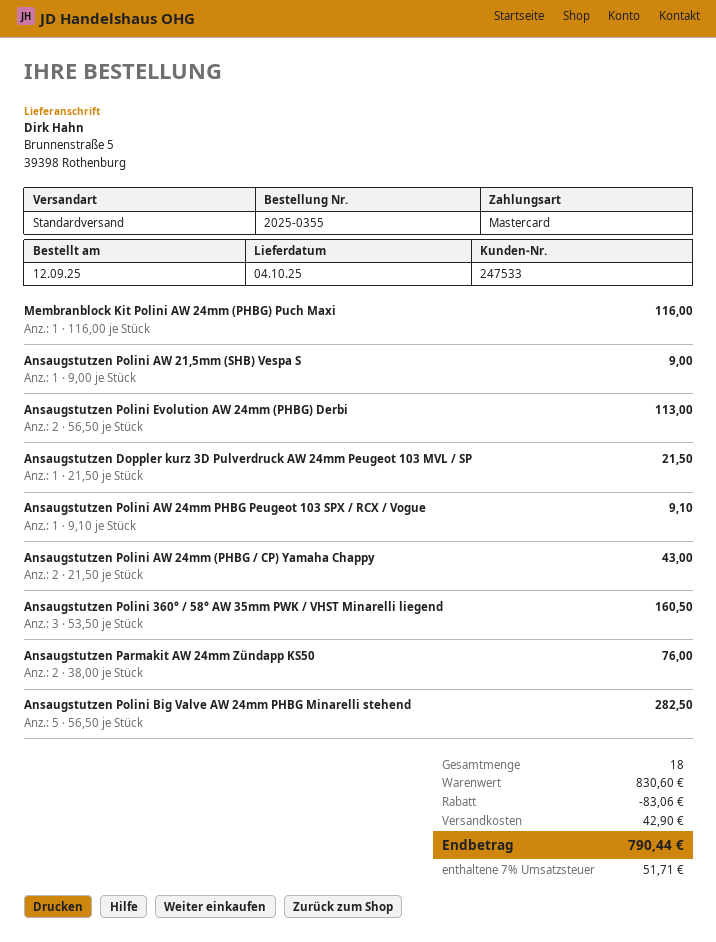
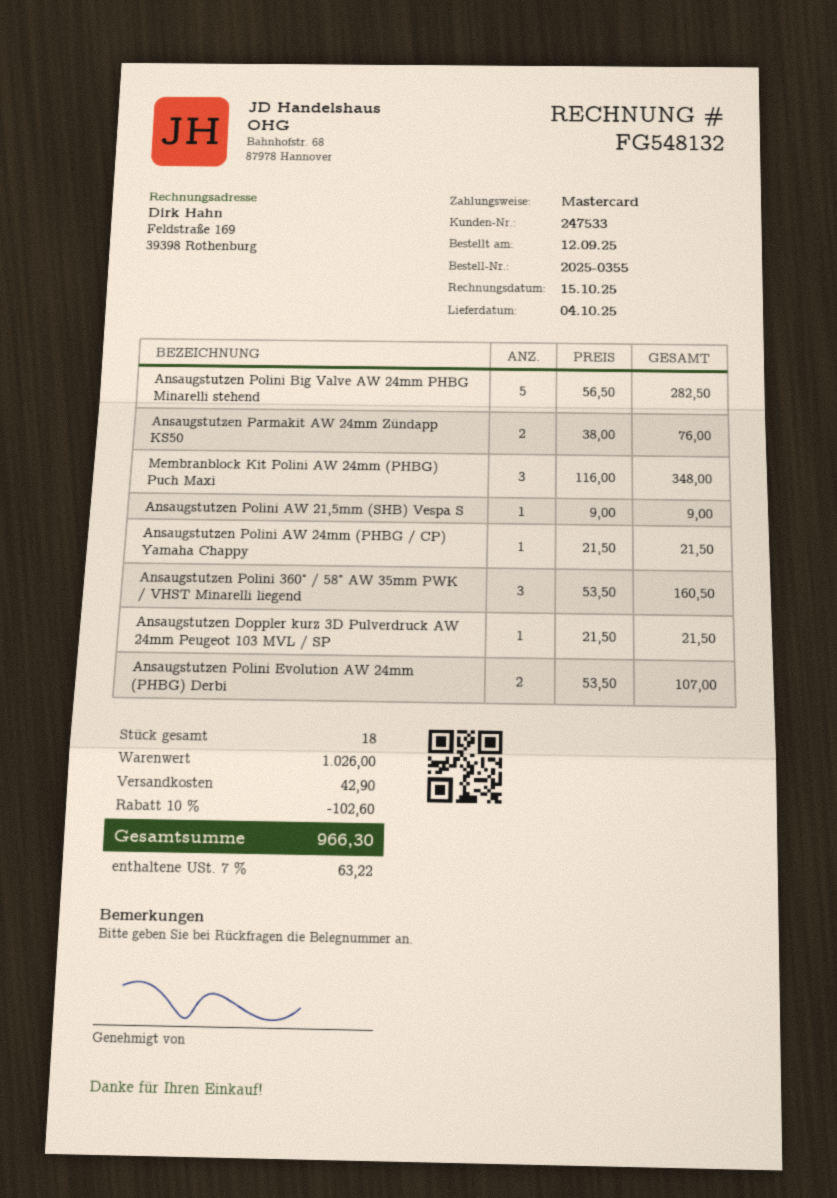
Membranblock Kit Polini AW 24mm (PHBG) Puch Maxi: 1 x 116.00 = 116.00 -> 3 x 116.00 = 348.00
Ansaugstutzen Polini Evolution AW 24mm (PHBG) Derbi: 2 x 56.50 = 113.00 -> 2 x 53.50 = 107.00
Ansaugstutzen Polini AW 24mm PHBG Peugeot 103 SPX / RCX / Vogue: 1 x 9.10 = 9.10 -> none
Ansaugstutzen Polini AW 24mm (PHBG / CP) Yamaha Chappy: 2 x 21.50 = 43.00 -> 1 x 21.50 = 21.50
subtotal: 830.60 -> 1026.00
discount: 83.06 -> 102.60
tax: 7% = 51.71 -> 7% = 63.22
total: 790.44 -> 966.30

